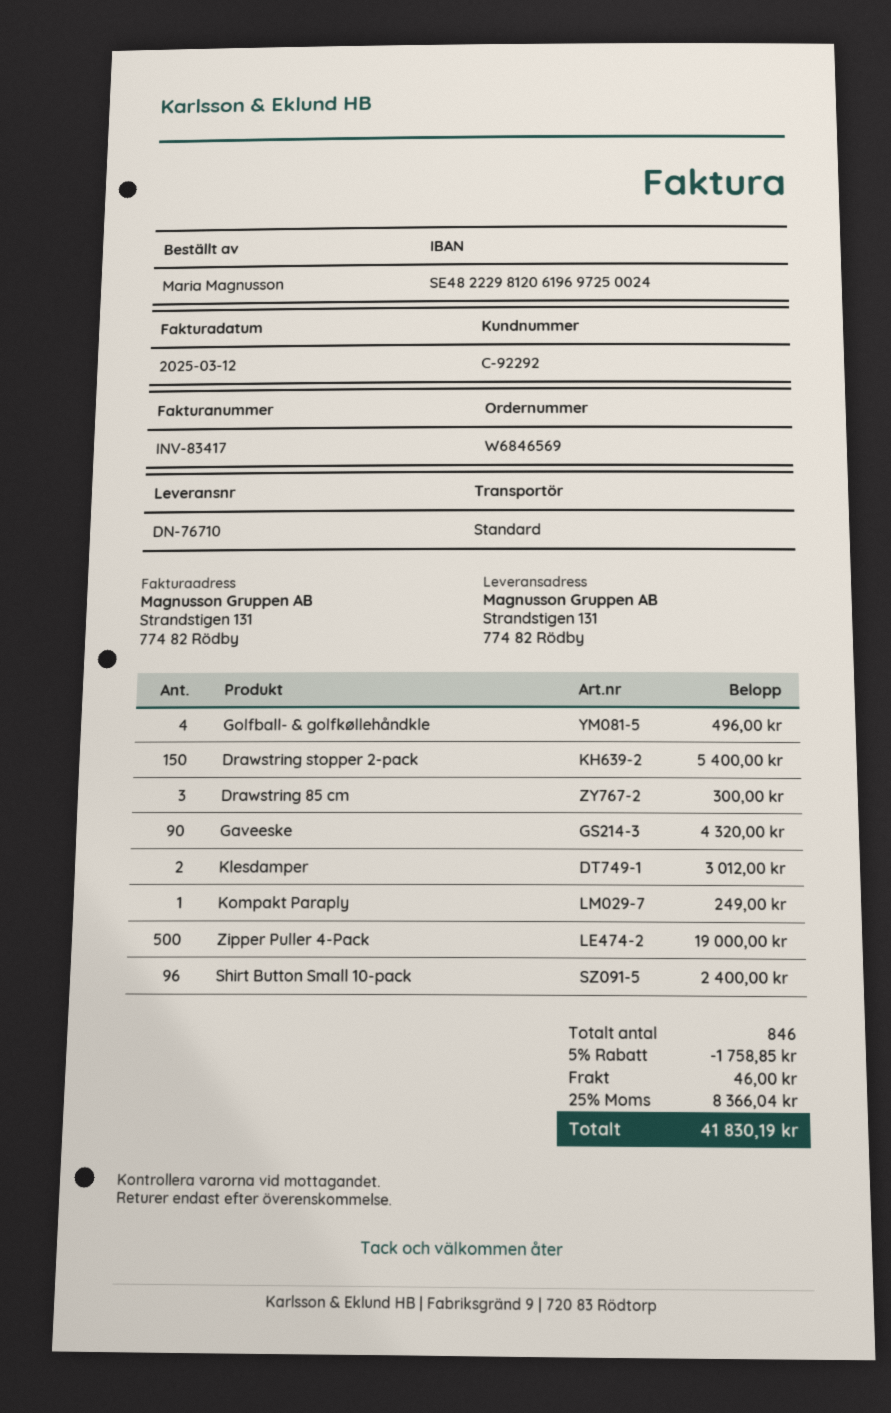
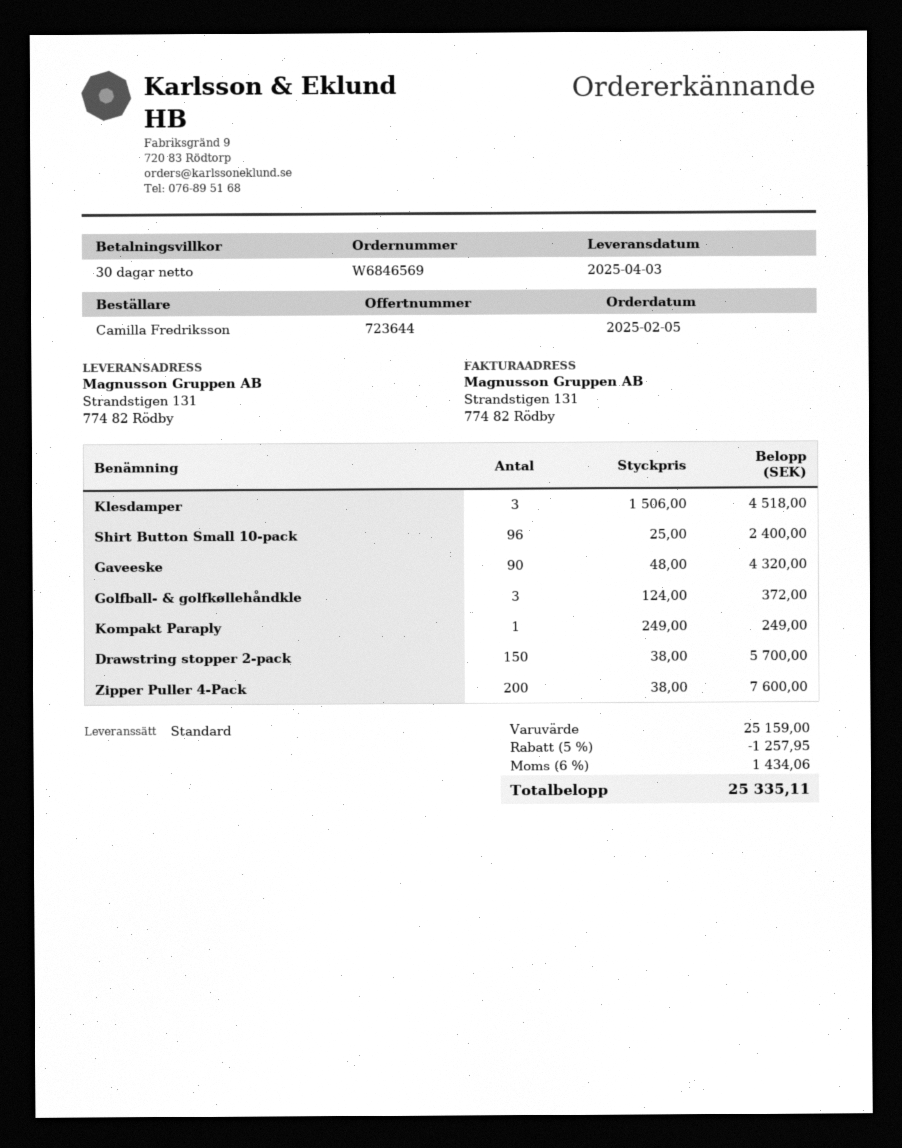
ordered by: Maria Magnusson -> Camilla Fredriksson
Golfball- & golfkøllehåndkle: 4 for 496.00 -> 3 for 372.00
Drawstring stopper 2-pack: 150 for 5400.00 -> 150 for 5700.00
Drawstring 85 cm: 3 for 300.00 -> none
Klesdamper: 2 for 3012.00 -> 3 for 4518.00
Zipper Puller 4-Pack: 500 for 19000.00 -> 200 for 7600.00
discount: 5% = 1758.85 -> 5% = 1257.95
shipping: 46.00 -> none
tax: 25% = 8366.04 -> 6% = 1434.06
total: 41830.19 -> 25335.11

